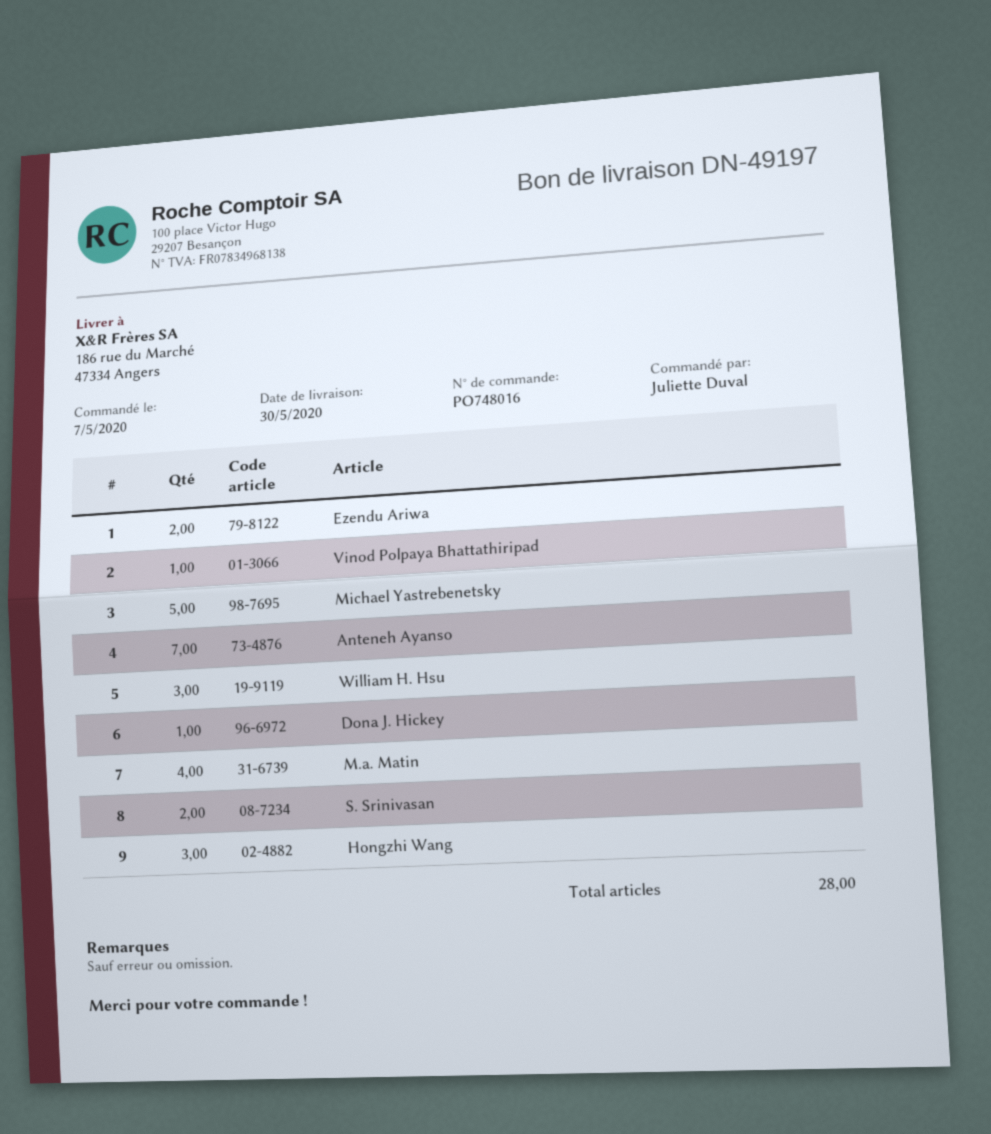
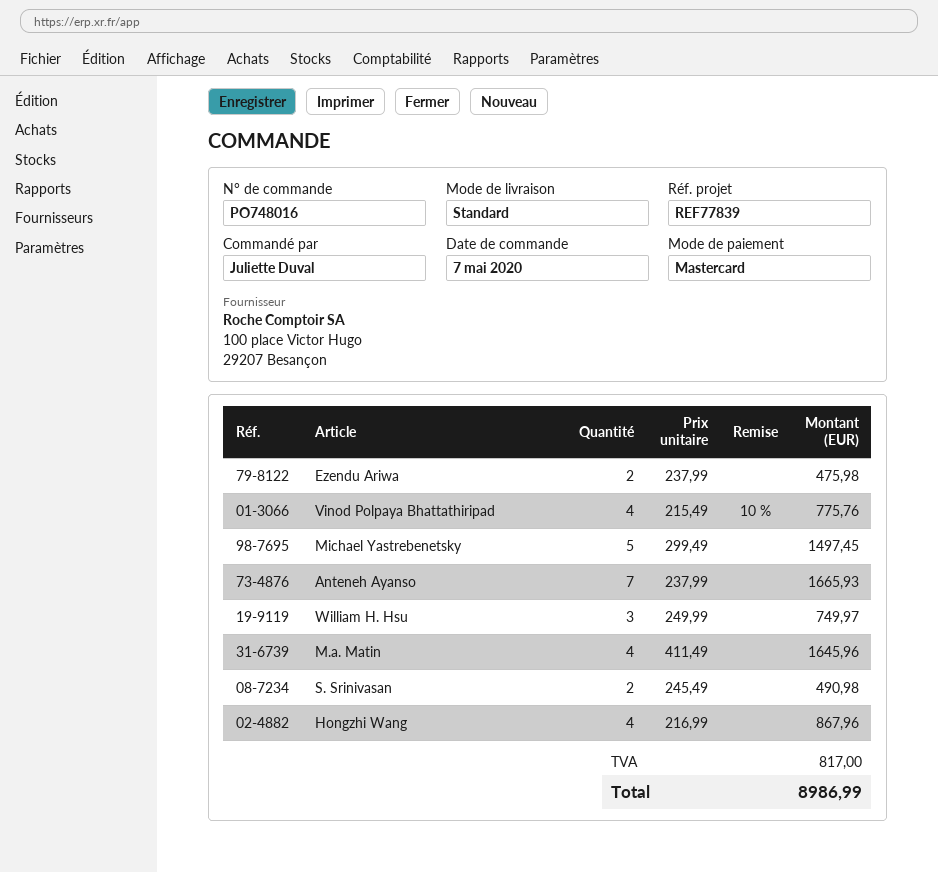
Vinod Polpaya Bhattathiripad: 1 -> 4
Dona J. Hickey: 1 -> none
Hongzhi Wang: 3 -> 4

